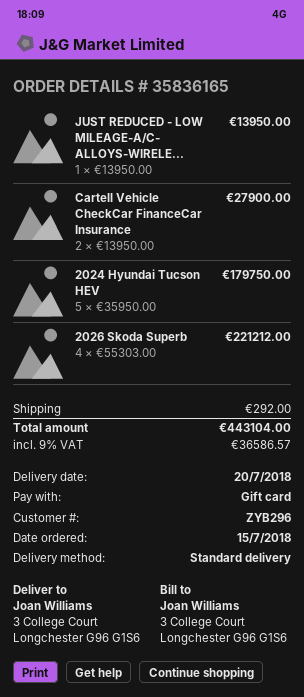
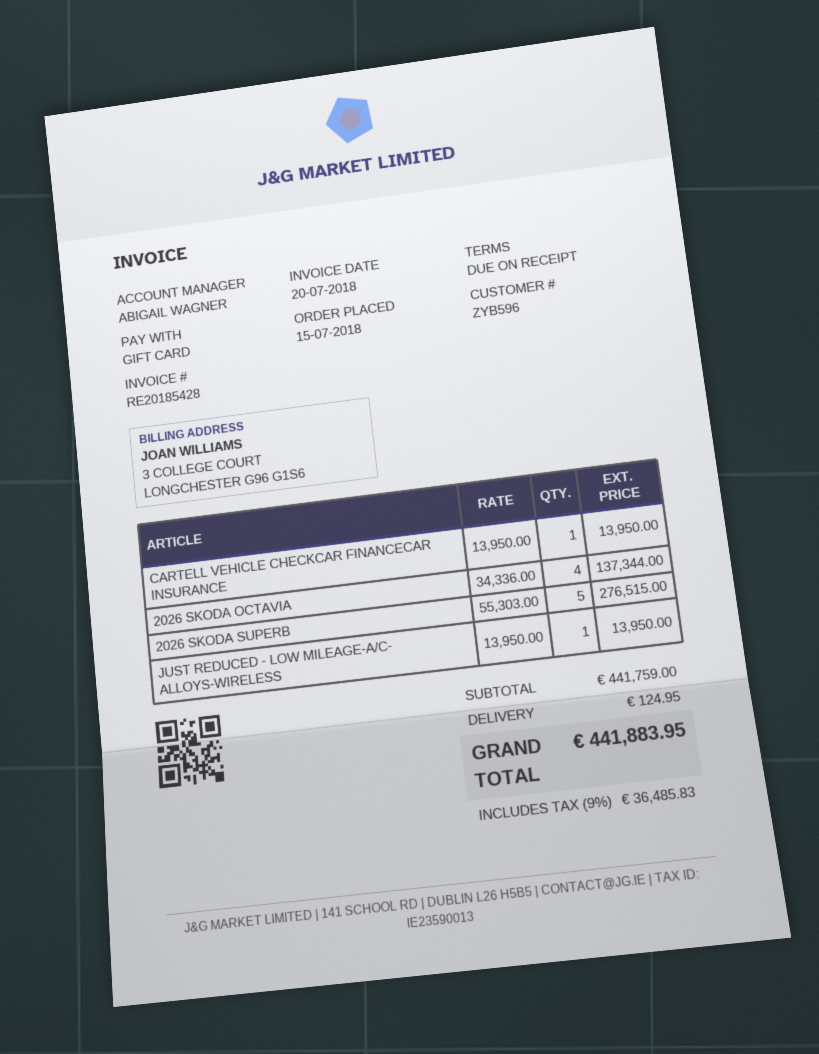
customer number: ZYB296 -> ZYB596
Cartell Vehicle CheckCar FinanceCar Insurance: 2 x 13950.00 = 27900.00 -> 1 x 13950.00 = 13950.00
2024 Hyundai Tucson HEV: 5 x 35950.00 = 179750.00 -> none
2026 Skoda Superb: 4 x 55303.00 = 221212.00 -> 5 x 55303.00 = 276515.00
2026 SKODA OCTAVIA: none -> 4 x 34336.00 = 137344.00
shipping: 292.00 -> 124.95
tax: 9% = 36586.57 -> 9% = 36485.83
total: 443104.00 -> 441883.95

